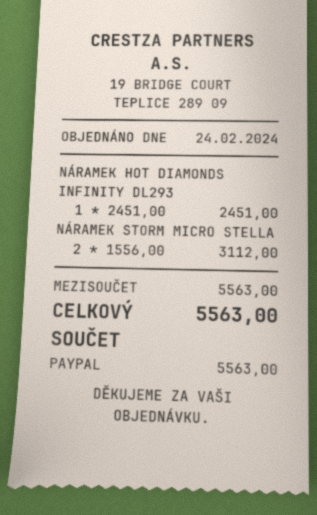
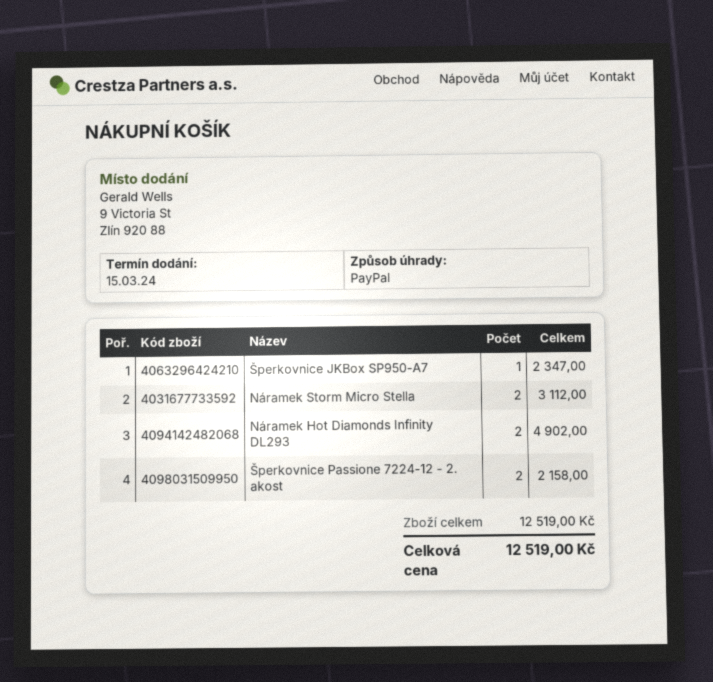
NÁRAMEK HOT DIAMONDS INFINITY DL293: 1 for 2451.00 -> 2 for 4902.00
Šperkovnice JKBox SP950-A7: none -> 1 for 2347.00
Šperkovnice Passione 7224-12 - 2. akost: none -> 2 for 2158.00
subtotal: 5563.00 -> 12519.00
total: 5563.00 -> 12519.00

